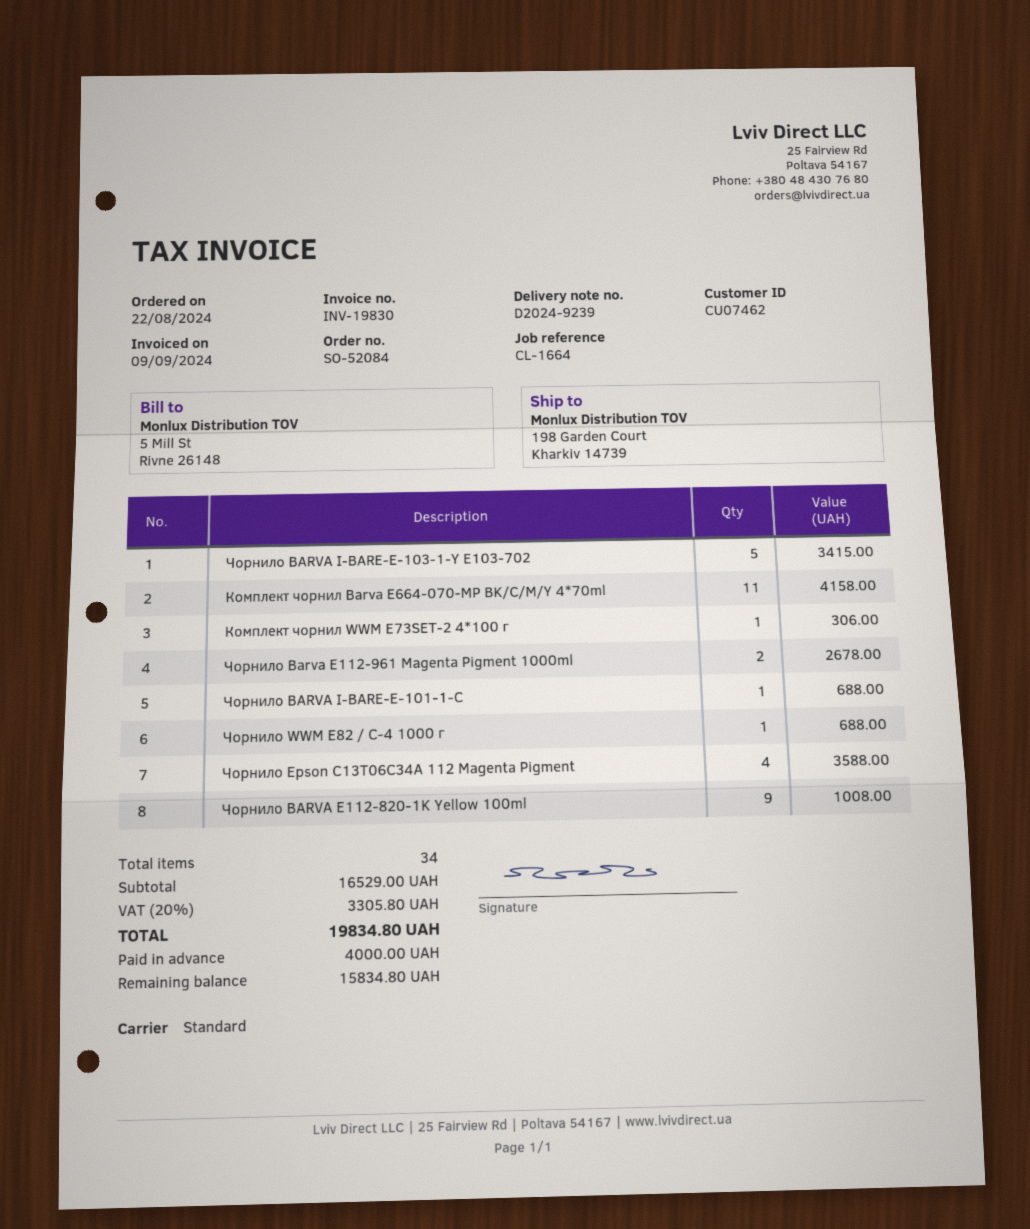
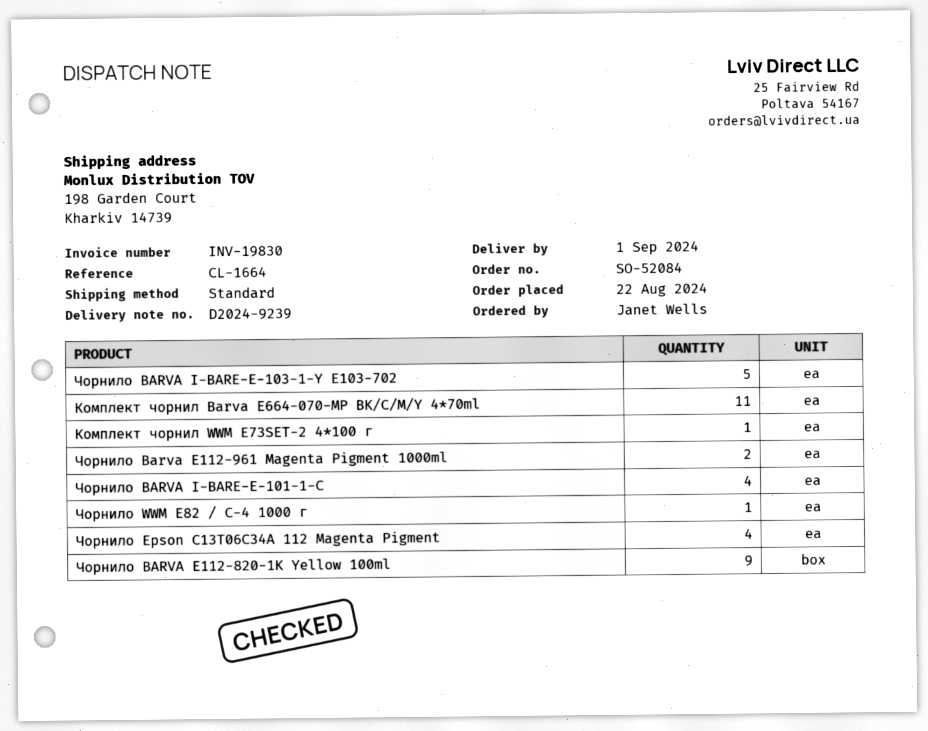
Чорнило BARVA I-BARE-E-101-1-C: 1 -> 4

